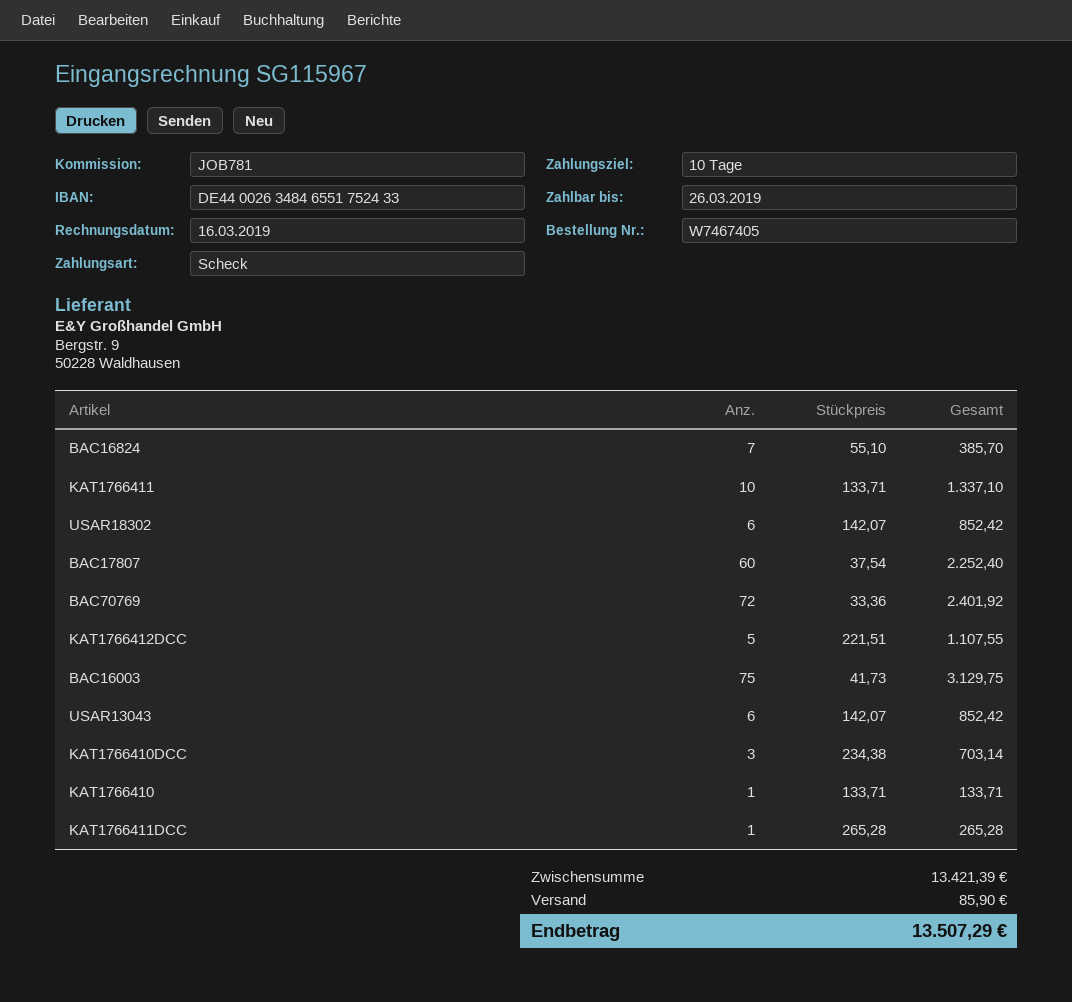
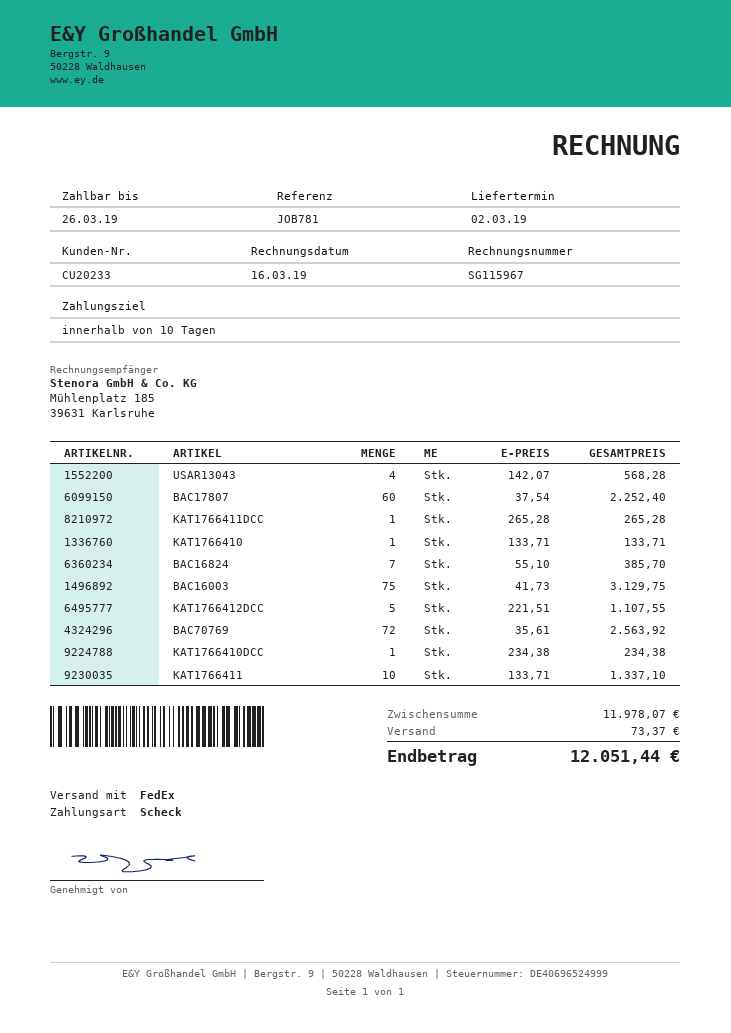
USAR18302: 6 x 142.07 = 852.42 -> none
BAC70769: 72 x 33.36 = 2401.92 -> 72 x 35.61 = 2563.92
USAR13043: 6 x 142.07 = 852.42 -> 4 x 142.07 = 568.28
KAT1766410DCC: 3 x 234.38 = 703.14 -> 1 x 234.38 = 234.38
subtotal: 13421.39 -> 11978.07
shipping: 85.90 -> 73.37
total: 13507.29 -> 12051.44

